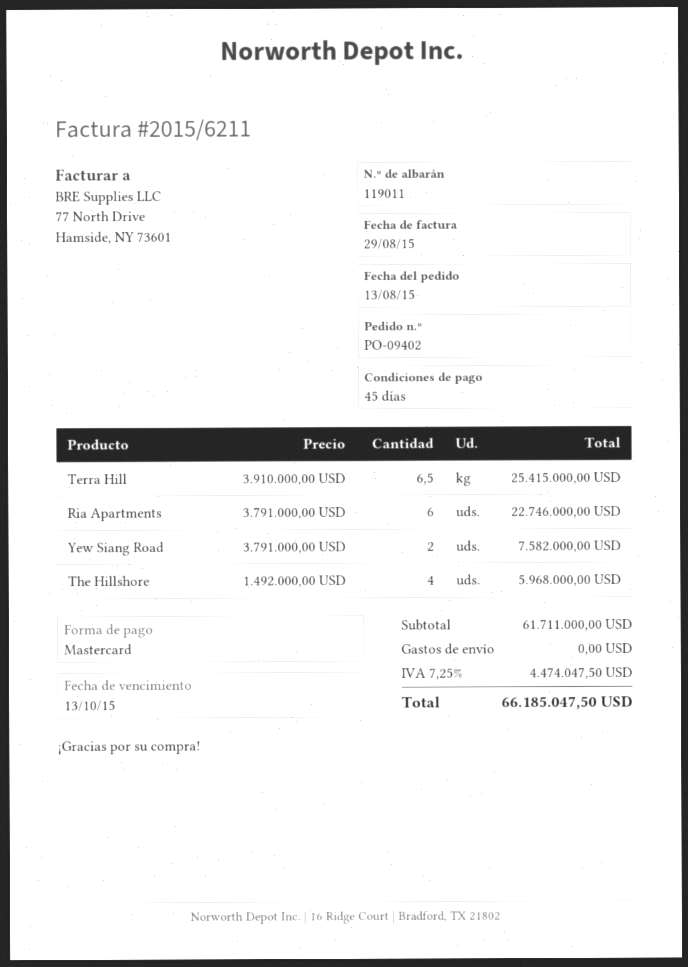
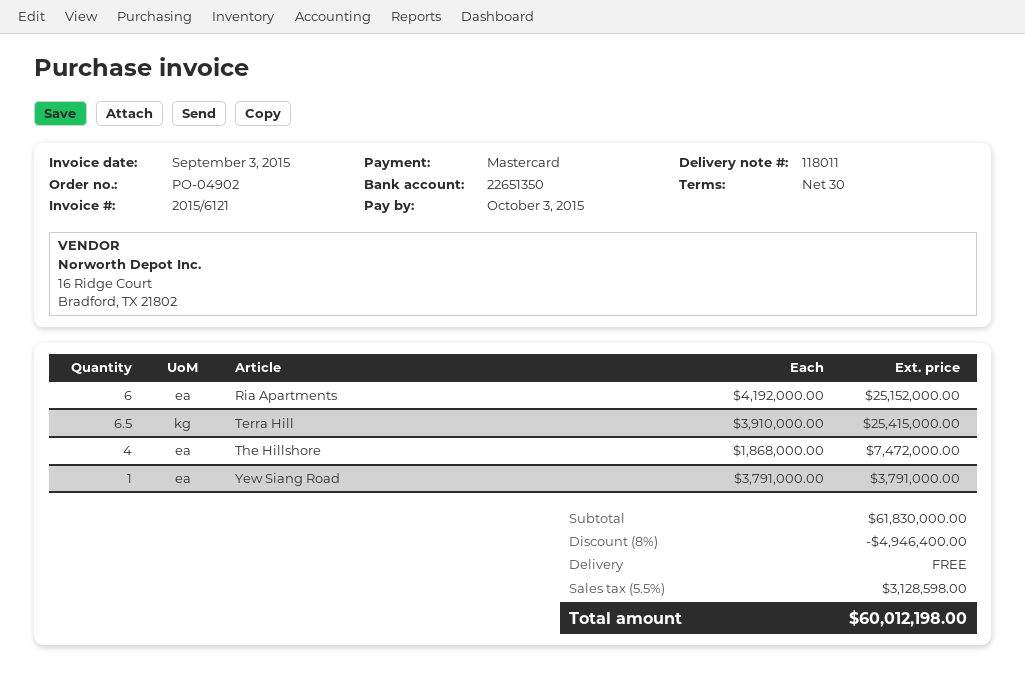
order number: PO-09402 -> PO-04902
delivery note number: 119011 -> 118011
invoice number: 2015/6211 -> 2015/6121
invoice date: 2015-08-29 -> 2015-09-03
payment terms: 45 days -> 30 days
due date: 2015-10-13 -> 2015-10-03
Ria Apartments: 6 x 3791000.00 = 22746000.00 -> 6 x 4192000.00 = 25152000.00
Yew Siang Road: 2 x 3791000.00 = 7582000.00 -> 1 x 3791000.00 = 3791000.00
The Hillshore: 4 x 1492000.00 = 5968000.00 -> 4 x 1868000.00 = 7472000.00
subtotal: 61711000.00 -> 61830000.00
discount: none -> 8% = 4946400.00
tax: 7.25% = 4474047.50 -> 5.5% = 3128598.00
total: 66185047.50 -> 60012198.00

